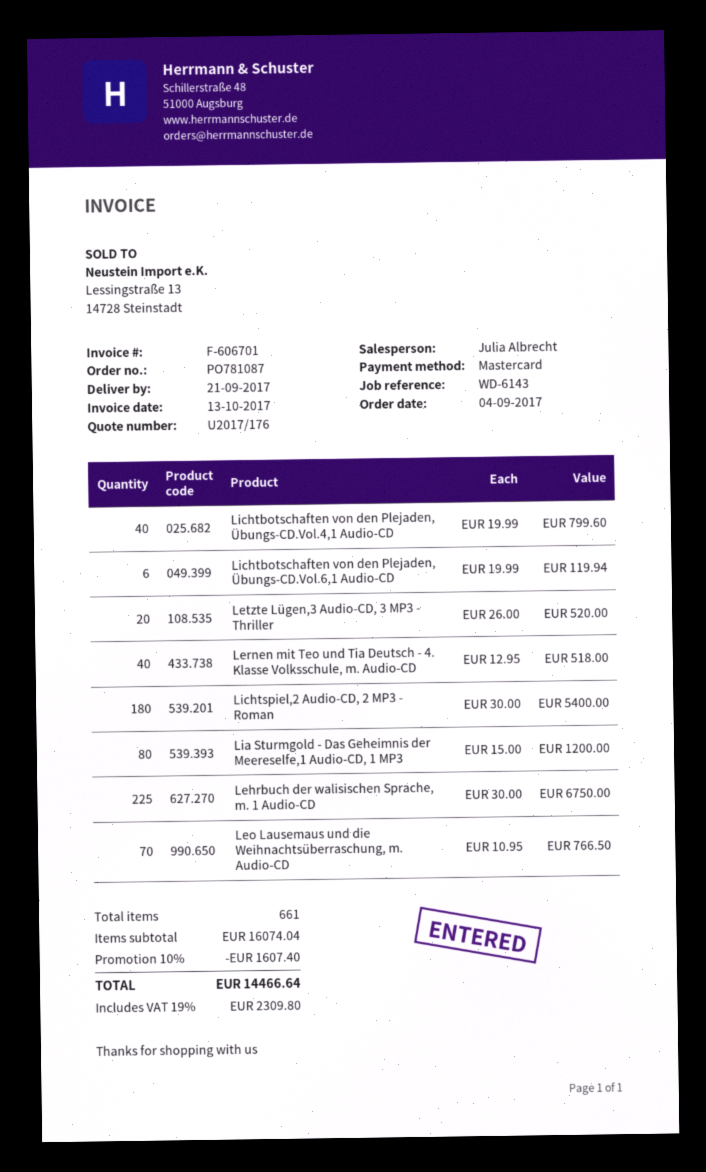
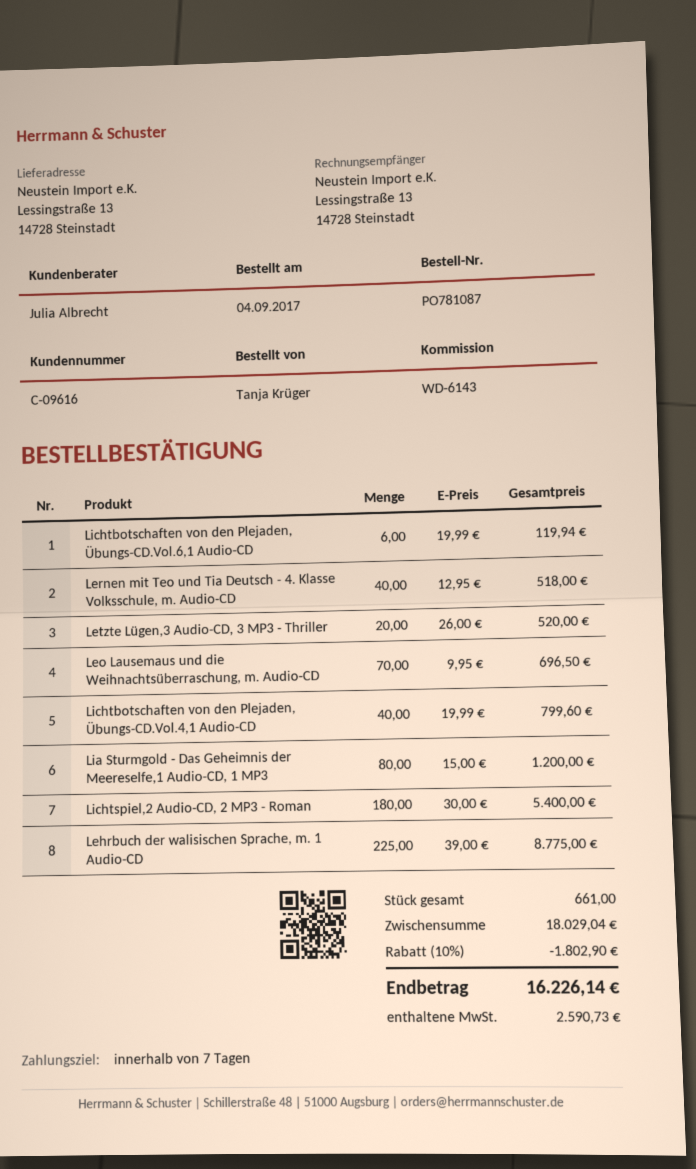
Lehrbuch der walisischen Sprache, m. 1 Audio-CD: 225 x 30.00 = 6750.00 -> 225 x 39.00 = 8775.00
Leo Lausemaus und die Weihnachtsüberraschung, m. Audio-CD: 70 x 10.95 = 766.50 -> 70 x 9.95 = 696.50
subtotal: 16074.04 -> 18029.04
discount: 10% = 1607.40 -> 10% = 1802.90
tax: 2309.80 -> 2590.73
total: 14466.64 -> 16226.14

